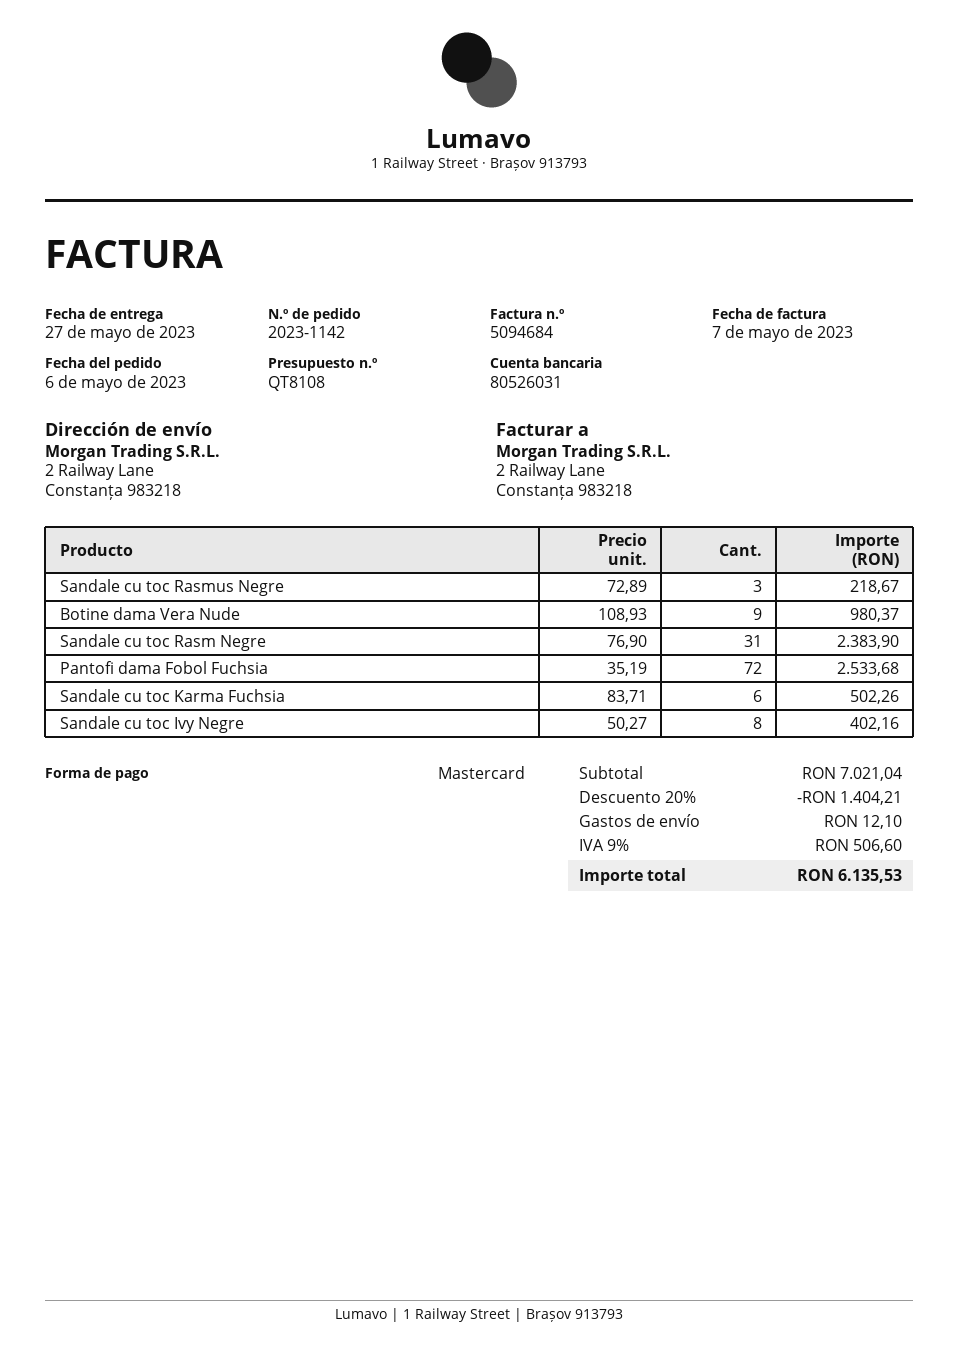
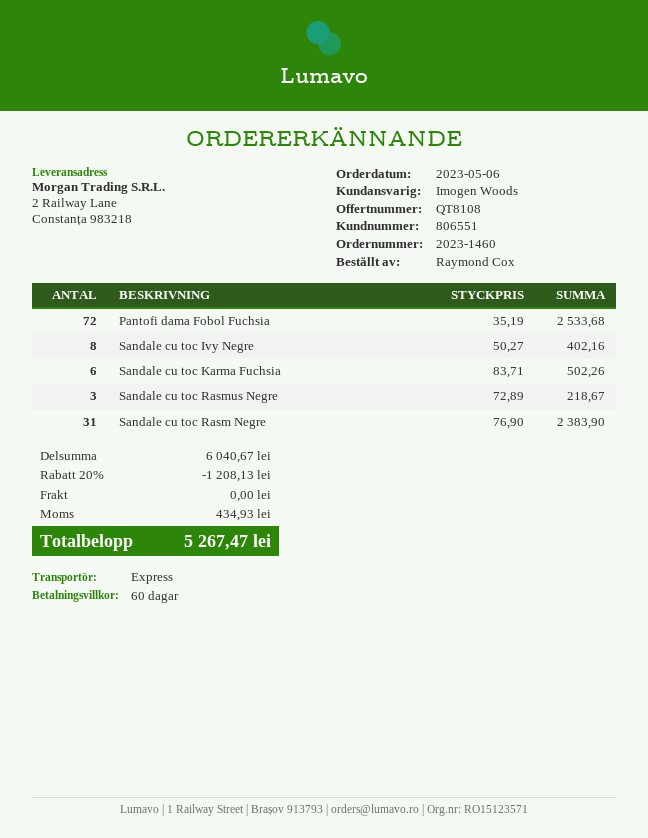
order number: 2023-1142 -> 2023-1460
Botine dama Vera Nude: 9 x 108.93 = 980.37 -> none
subtotal: 7021.04 -> 6040.67
discount: 20% = 1404.21 -> 20% = 1208.13
shipping: 12.10 -> 0.00
tax: 506.60 -> 434.93
total: 6135.53 -> 5267.47

